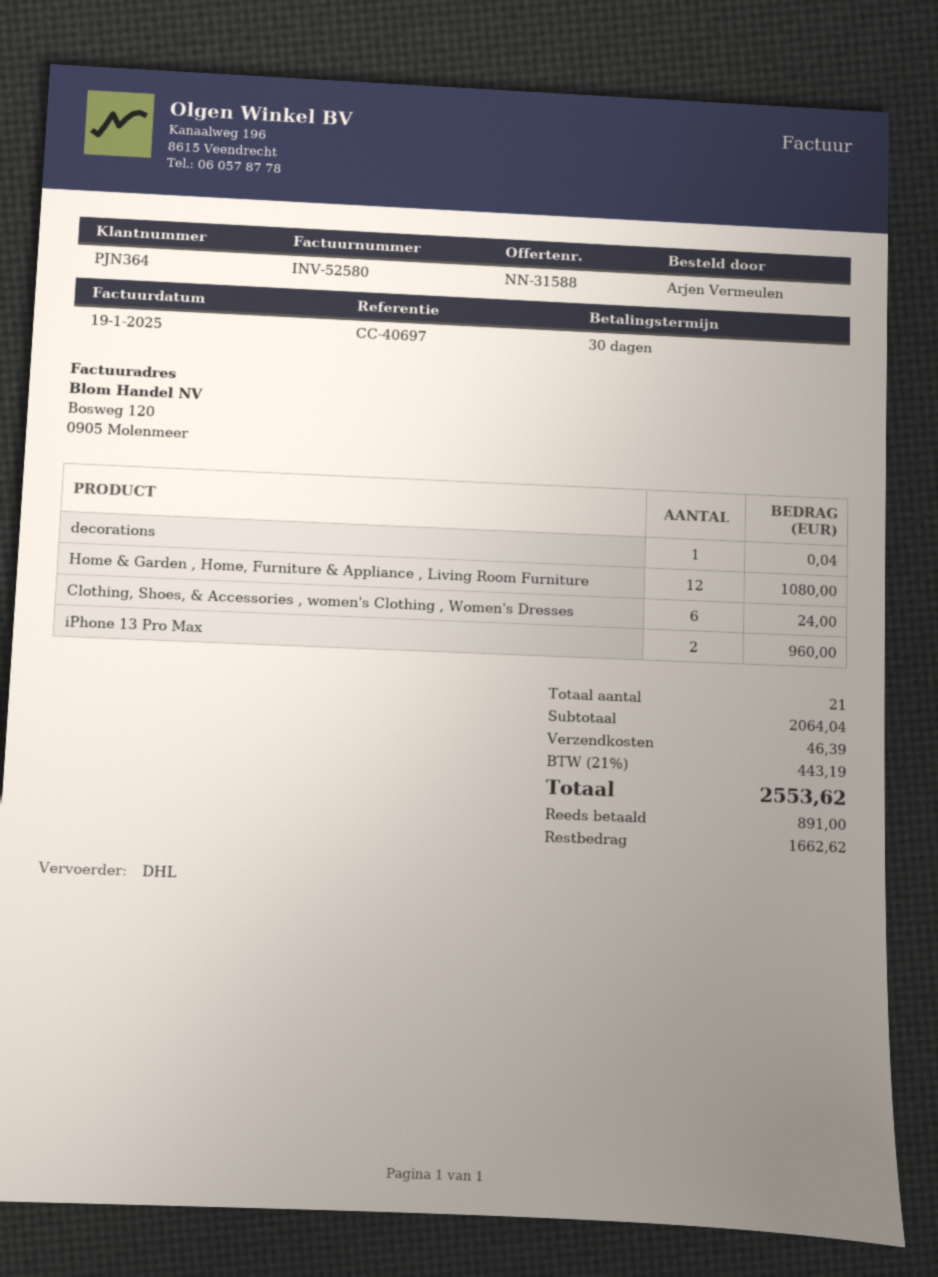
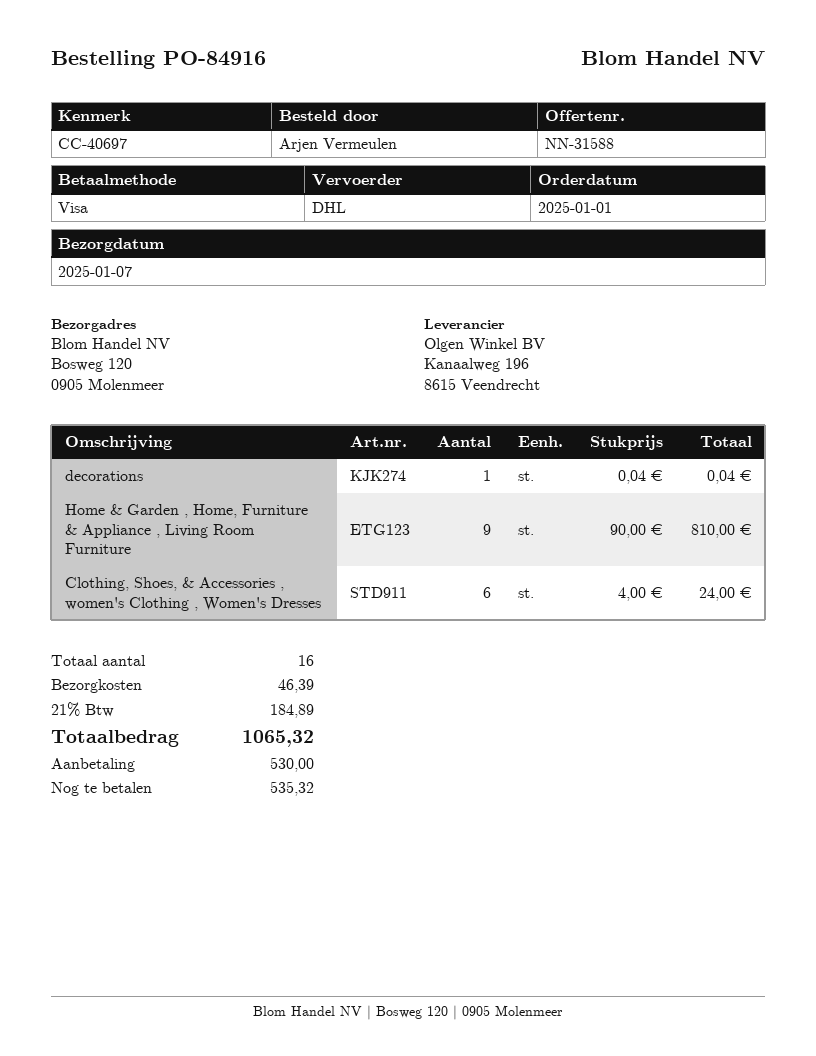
Home & Garden , Home, Furniture & Appliance , Living Room Furniture: 12 for 1080.00 -> 9 for 810.00
iPhone 13 Pro Max: 2 for 960.00 -> none
total quantity: 21 -> 16
tax: 21% = 443.19 -> 21% = 184.89
total: 2553.62 -> 1065.32
deposit: 891.00 -> 530.00
balance: 1662.62 -> 535.32

